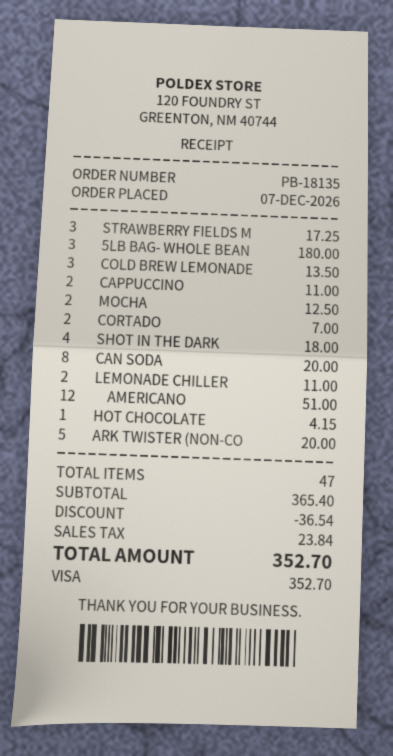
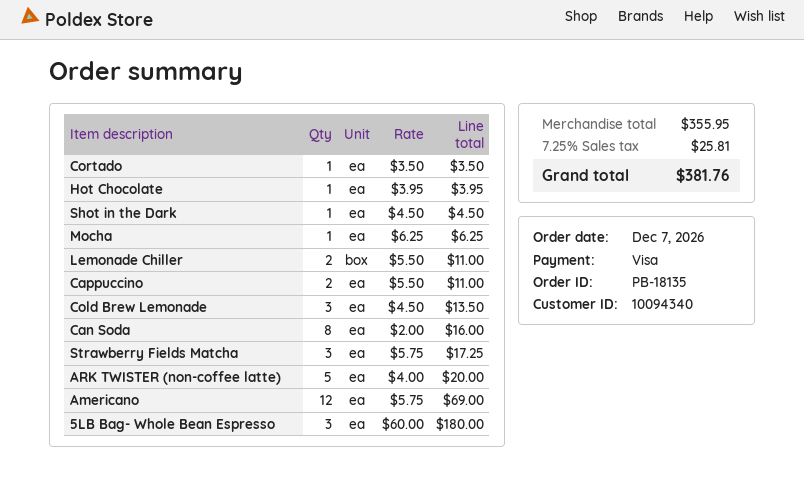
MOCHA: 2 for 12.50 -> 1 for 6.25
CORTADO: 2 for 7.00 -> 1 for 3.50
SHOT IN THE DARK: 4 for 18.00 -> 1 for 4.50
CAN SODA: 8 for 20.00 -> 8 for 16.00
AMERICANO: 12 for 51.00 -> 12 for 69.00
HOT CHOCOLATE: 1 for 4.15 -> 1 for 3.95
subtotal: 365.40 -> 355.95
discount: 36.54 -> none
tax: 23.84 -> 25.81
total: 352.70 -> 381.76

